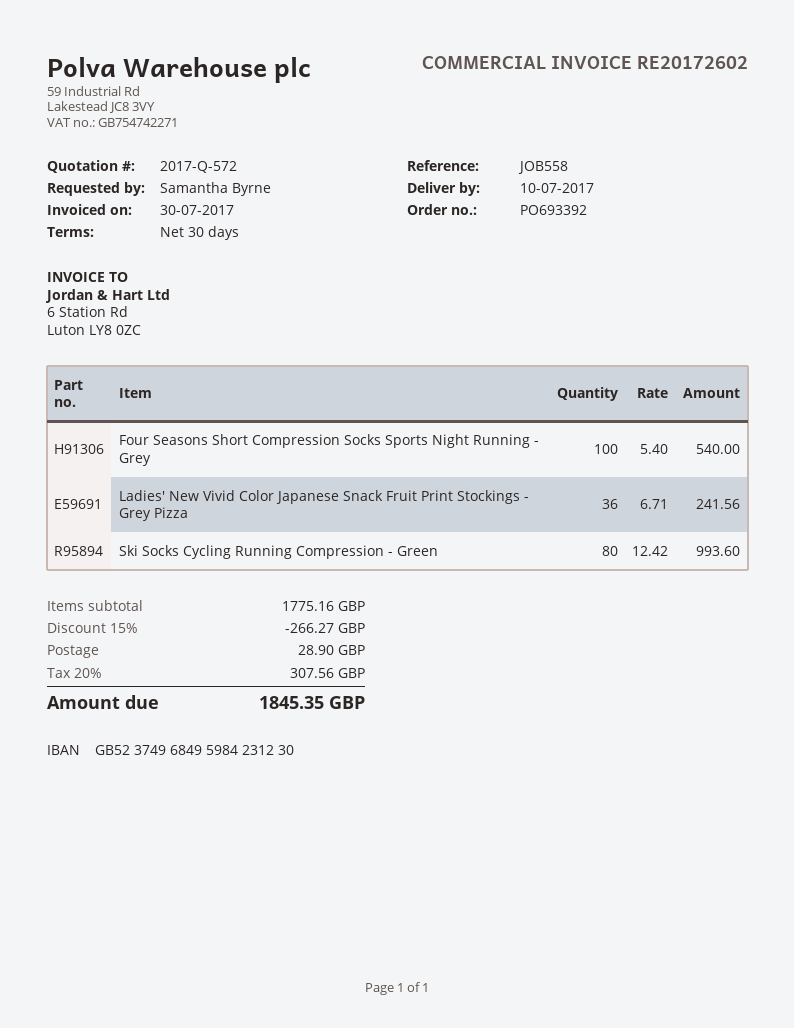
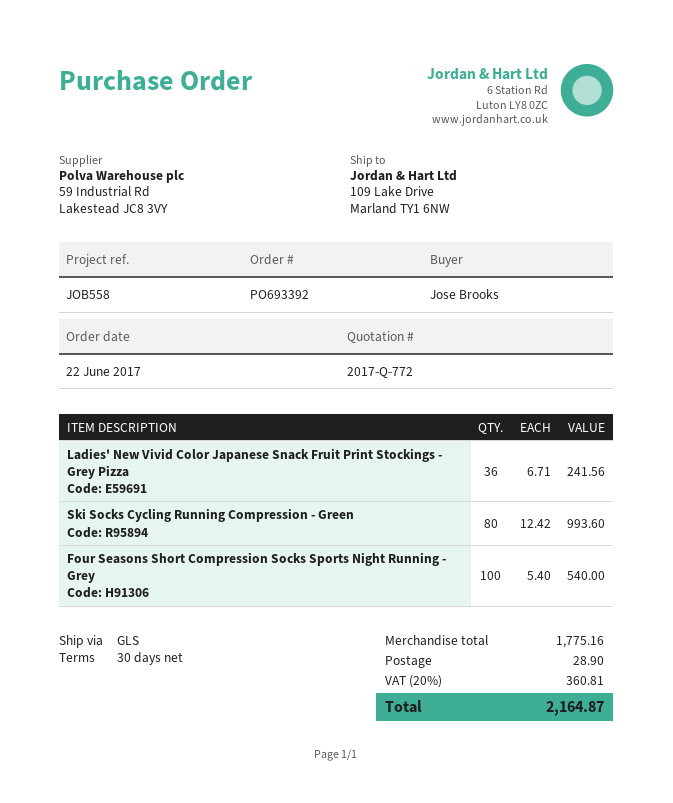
quote number: 2017-Q-572 -> 2017-Q-772
ordered by: Samantha Byrne -> Jose Brooks
discount: 15% = 266.27 -> none
tax: 20% = 307.56 -> 20% = 360.81
total: 1845.35 -> 2164.87

